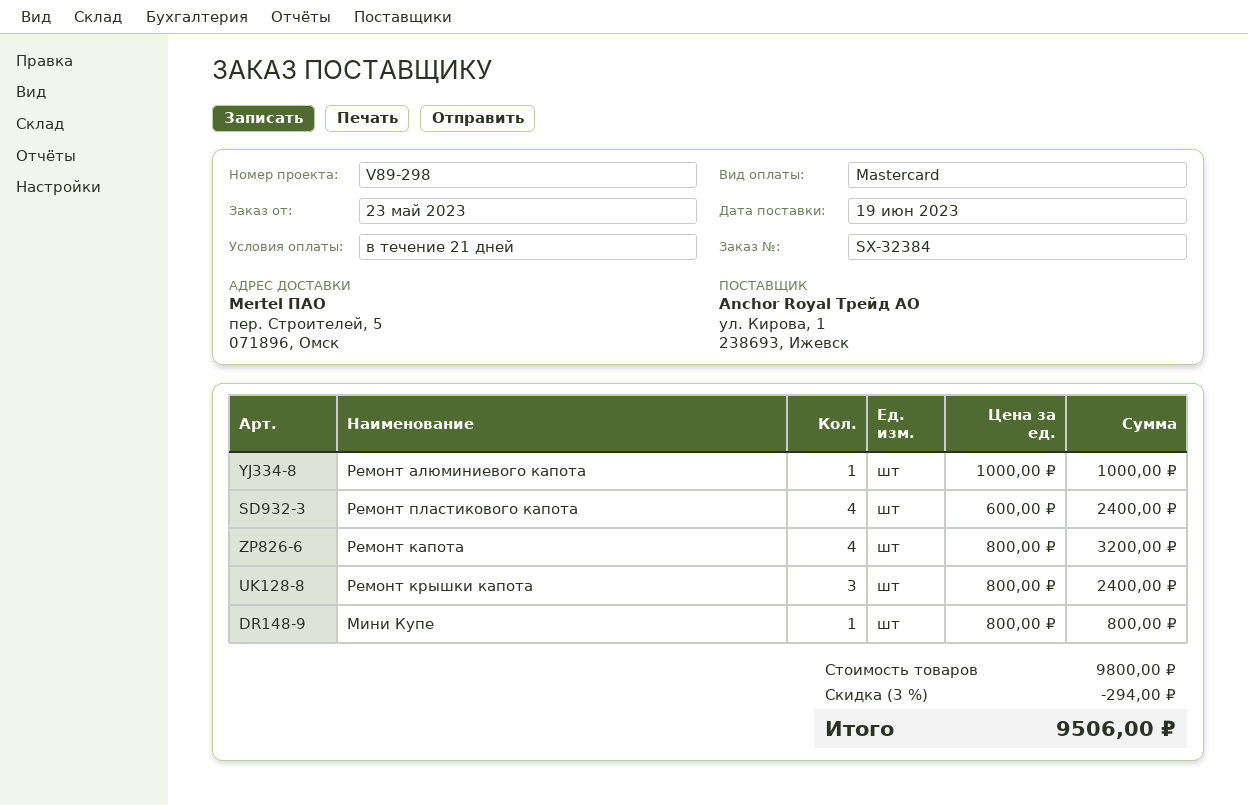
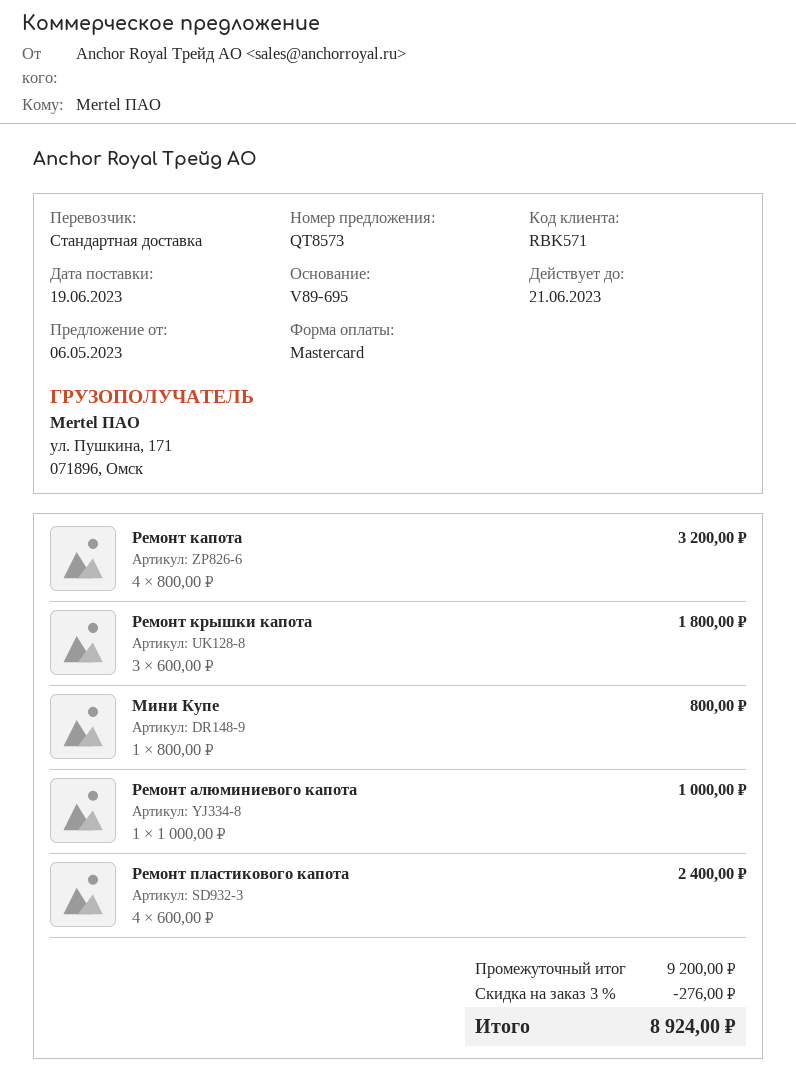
reference: V89-298 -> V89-695
ship to: пер. Строителей, 5, 071896, Омск -> ул. Пушкина, 171, 071896, Омск
Ремонт крышки капота: 3 x 800.00 = 2400.00 -> 3 x 600.00 = 1800.00
subtotal: 9800.00 -> 9200.00
discount: 3% = 294.00 -> 3% = 276.00
total: 9506.00 -> 8924.00

